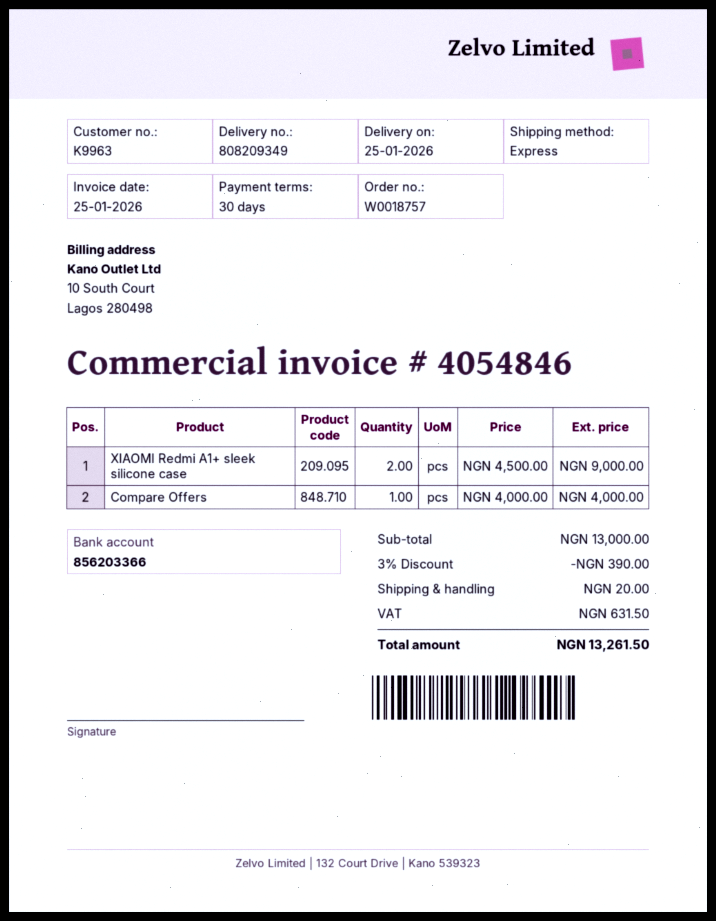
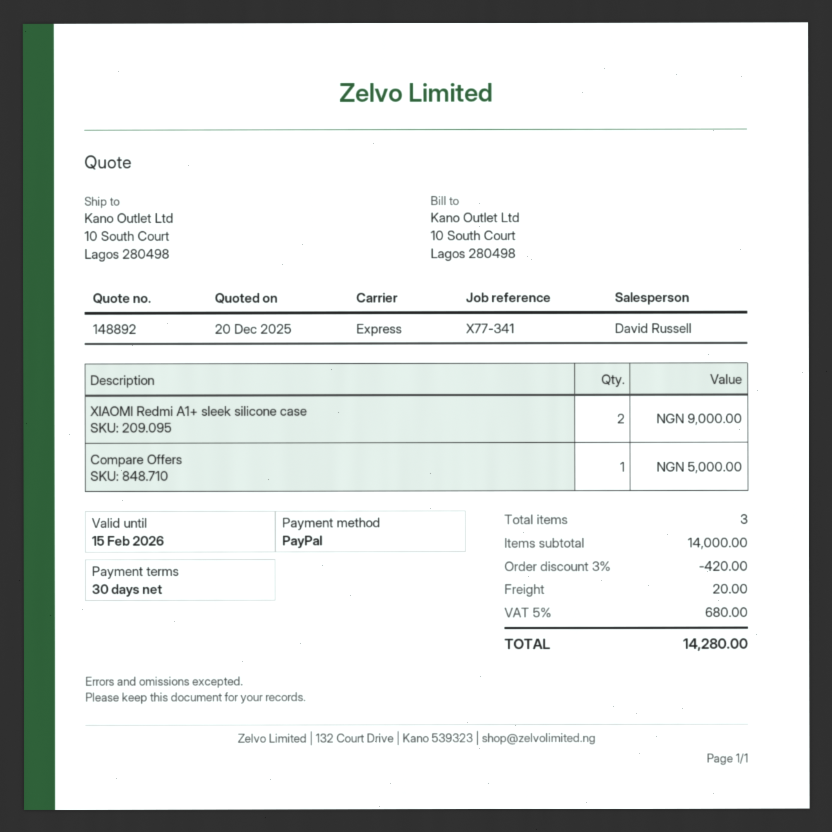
Compare Offers: 1 for 4000.00 -> 1 for 5000.00
subtotal: 13000.00 -> 14000.00
discount: 3% = 390.00 -> 3% = 420.00
tax: 631.50 -> 680.00
total: 13261.50 -> 14280.00

